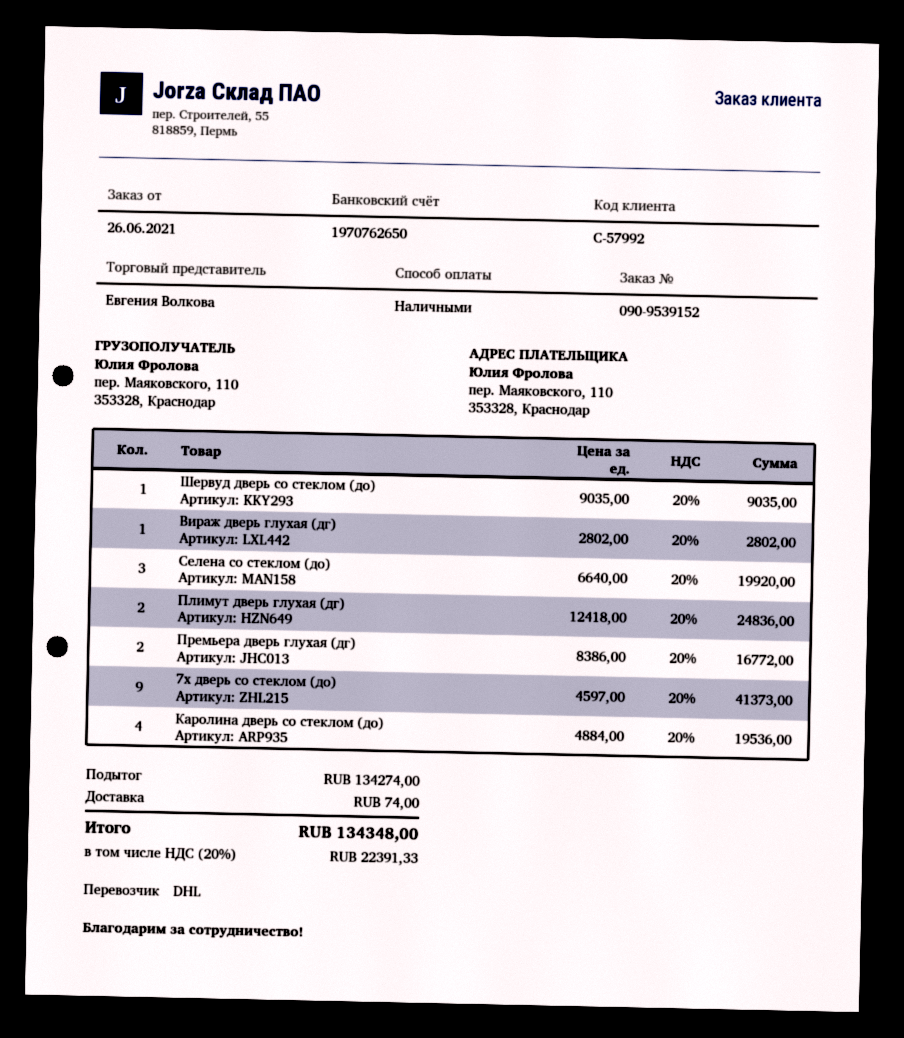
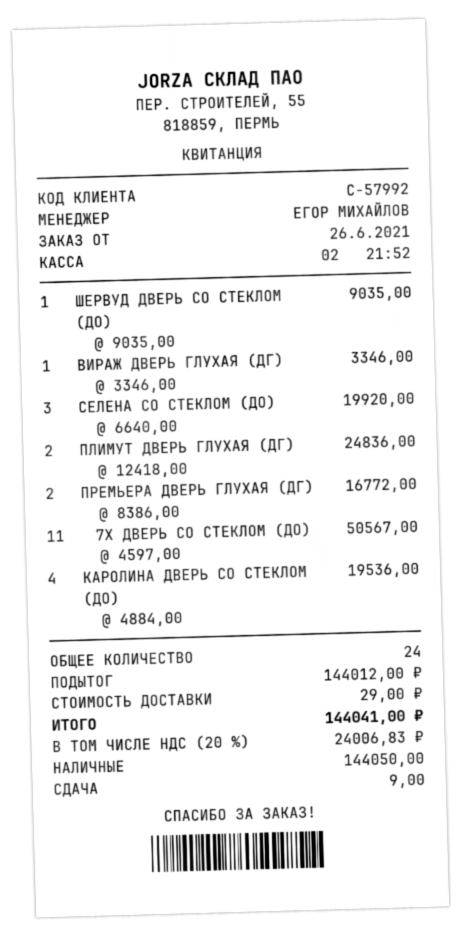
sales rep: Евгения Волкова -> ЕГОР МИХАЙЛОВ
Вираж дверь глухая (дг): 1 x 2802.00 = 2802.00 -> 1 x 3346.00 = 3346.00
7х дверь со стеклом (до): 9 x 4597.00 = 41373.00 -> 11 x 4597.00 = 50567.00
subtotal: 134274.00 -> 144012.00
shipping: 74.00 -> 29.00
tax: 20% = 22391.33 -> 20% = 24006.83
total: 134348.00 -> 144041.00

